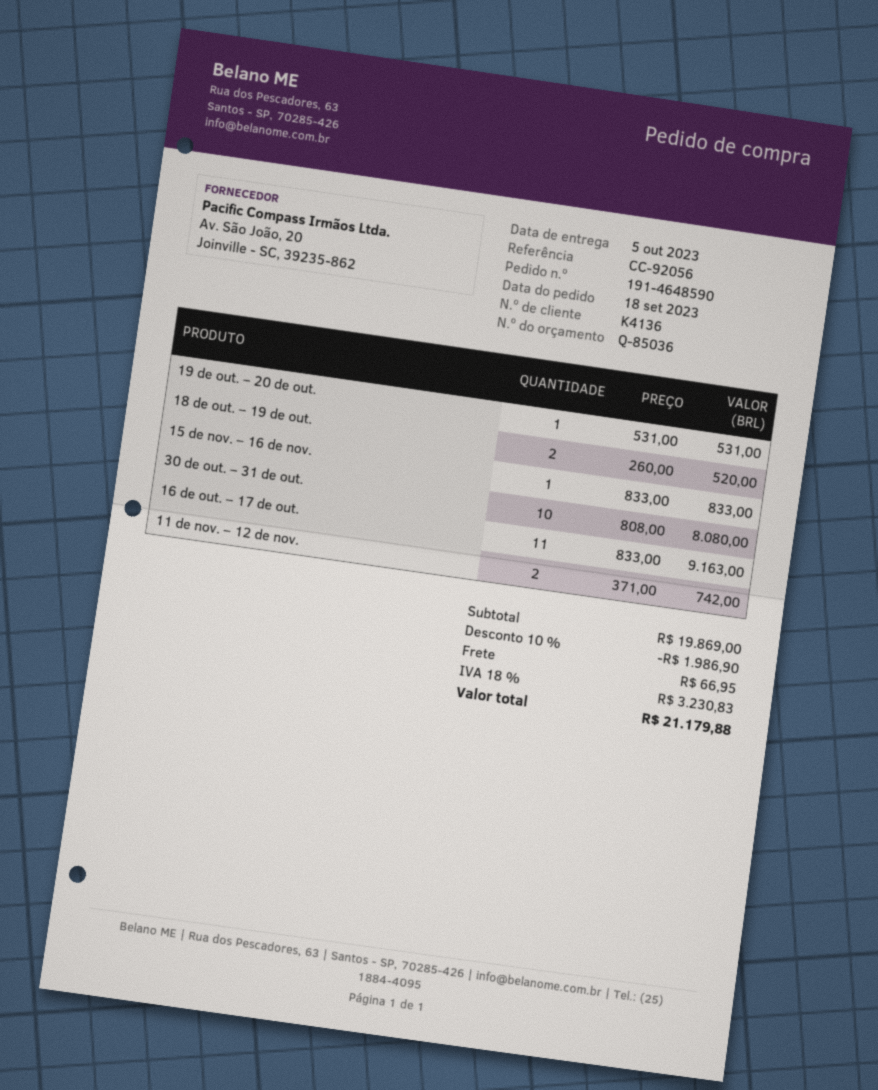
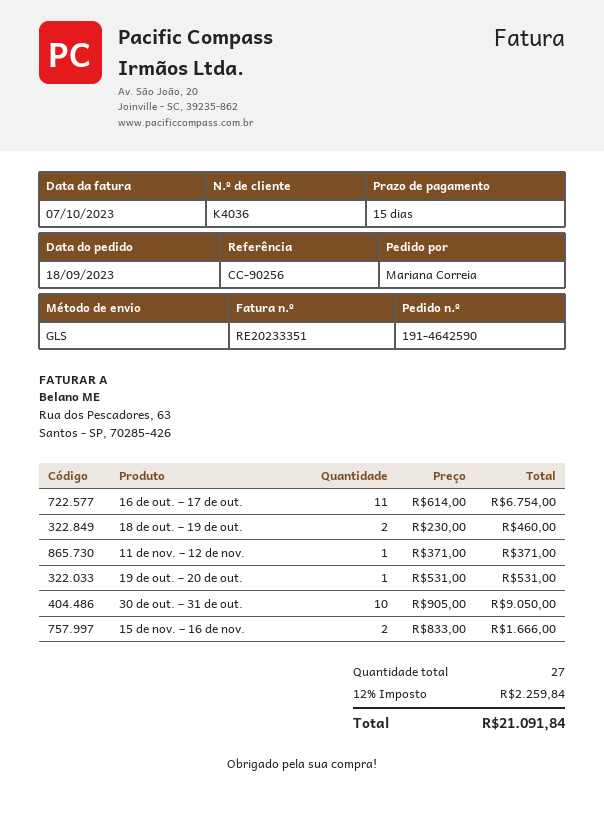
order number: 191-4648590 -> 191-4642590
customer number: K4136 -> K4036
reference: CC-92056 -> CC-90256
18 de out. – 19 de out.: 2 x 260.00 = 520.00 -> 2 x 230.00 = 460.00
15 de nov. – 16 de nov.: 1 x 833.00 = 833.00 -> 2 x 833.00 = 1666.00
30 de out. – 31 de out.: 10 x 808.00 = 8080.00 -> 10 x 905.00 = 9050.00
16 de out. – 17 de out.: 11 x 833.00 = 9163.00 -> 11 x 614.00 = 6754.00
11 de nov. – 12 de nov.: 2 x 371.00 = 742.00 -> 1 x 371.00 = 371.00
discount: 10% = 1986.90 -> none
shipping: 66.95 -> none
tax: 18% = 3230.83 -> 12% = 2259.84
total: 21179.88 -> 21091.84

